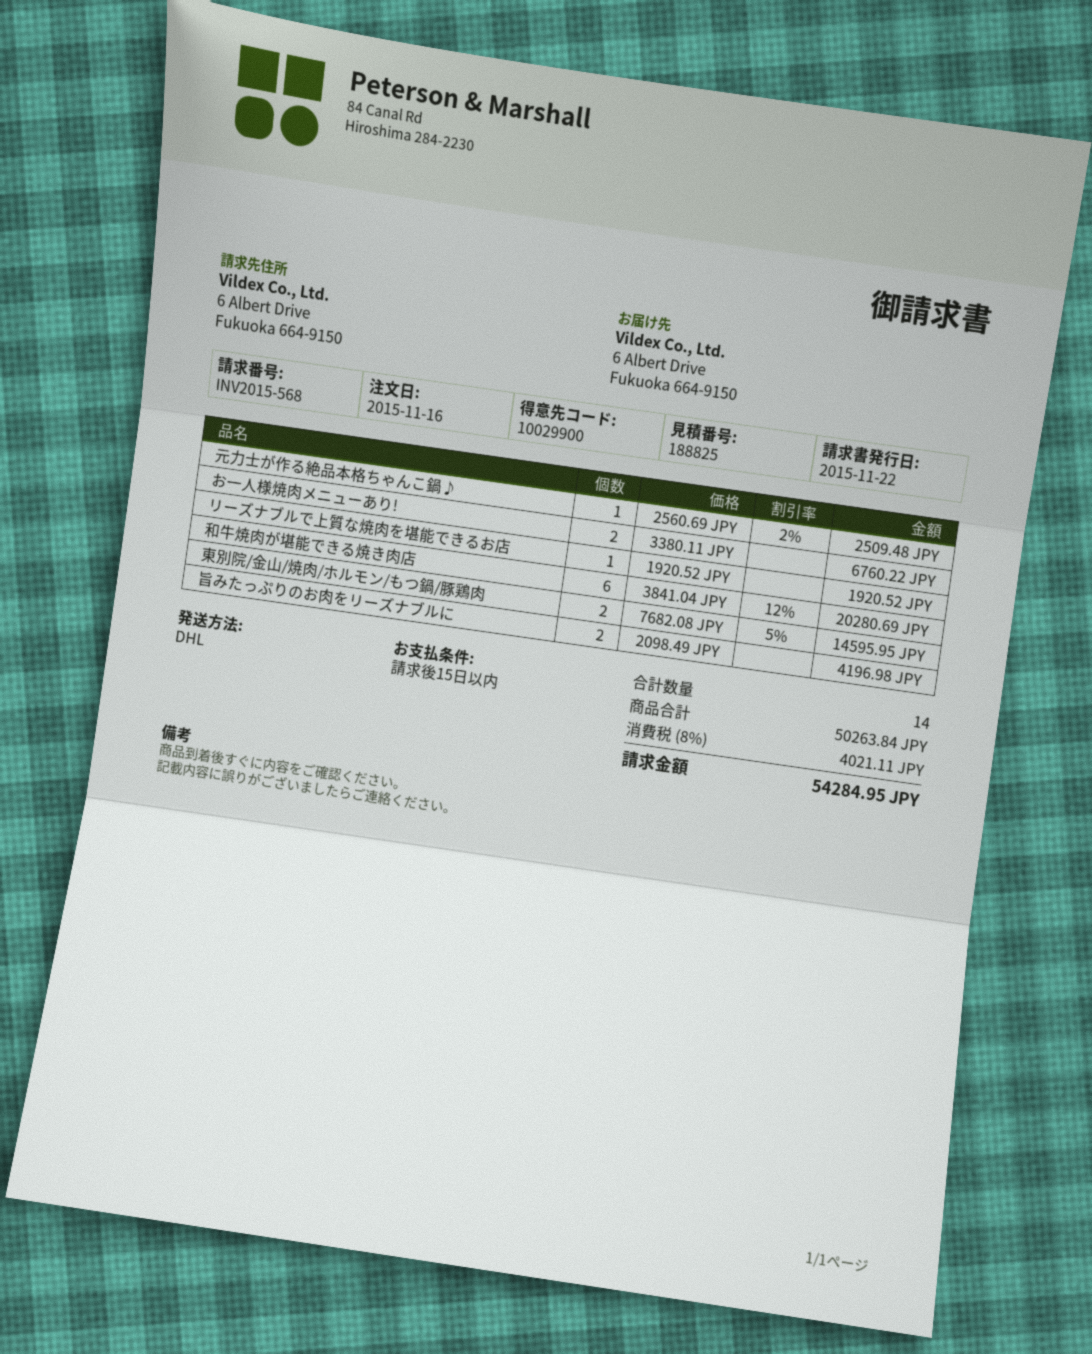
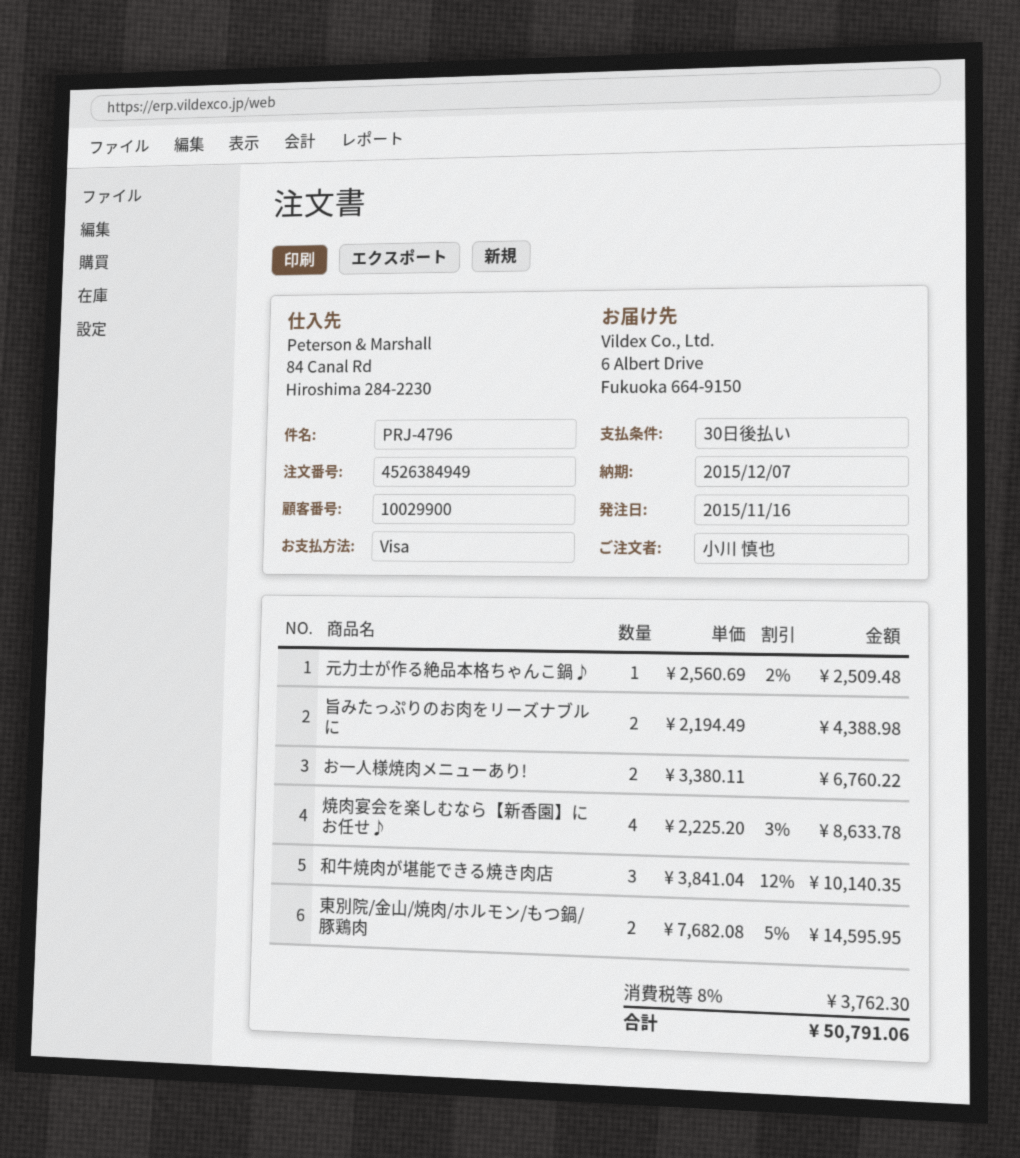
payment terms: 15 days -> 30 days
リーズナブルで上質な焼肉を堪能できるお店: 1 x 1920.52 = 1920.52 -> none
和牛焼肉が堪能できる焼き肉店: 6 x 3841.04 - 12% = 20280.69 -> 3 x 3841.04 - 12% = 10140.35
旨みたっぷりのお肉をリーズナブルに: 2 x 2098.49 = 4196.98 -> 2 x 2194.49 = 4388.98
焼肉宴会を楽しむなら【新香園】にお任せ♪: none -> 4 x 2225.20 - 3% = 8633.78
tax: 8% = 4021.11 -> 8% = 3762.30
total: 54284.95 -> 50791.06

